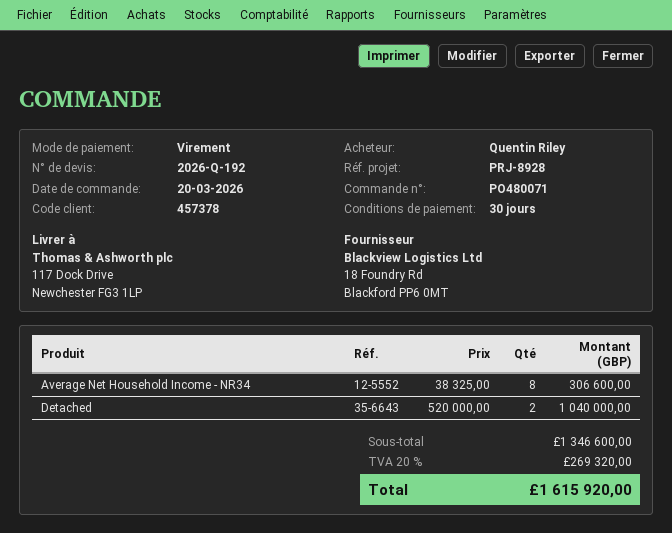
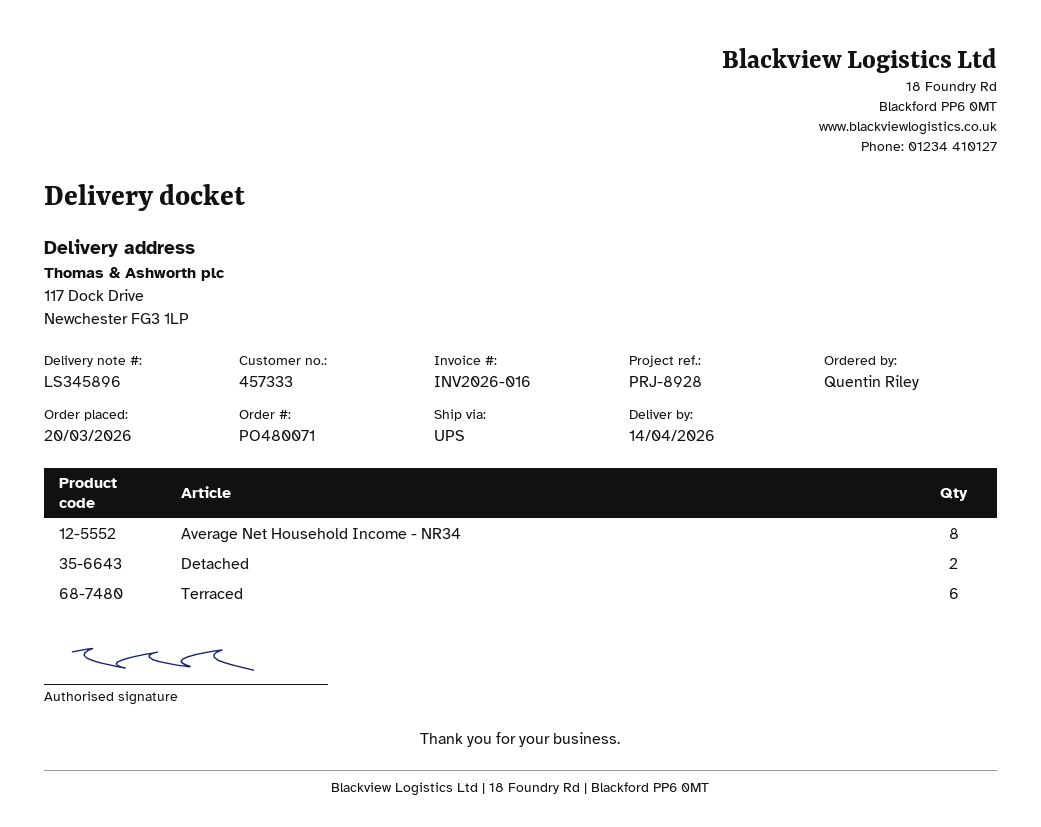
customer number: 457378 -> 457333
Terraced: none -> 6

